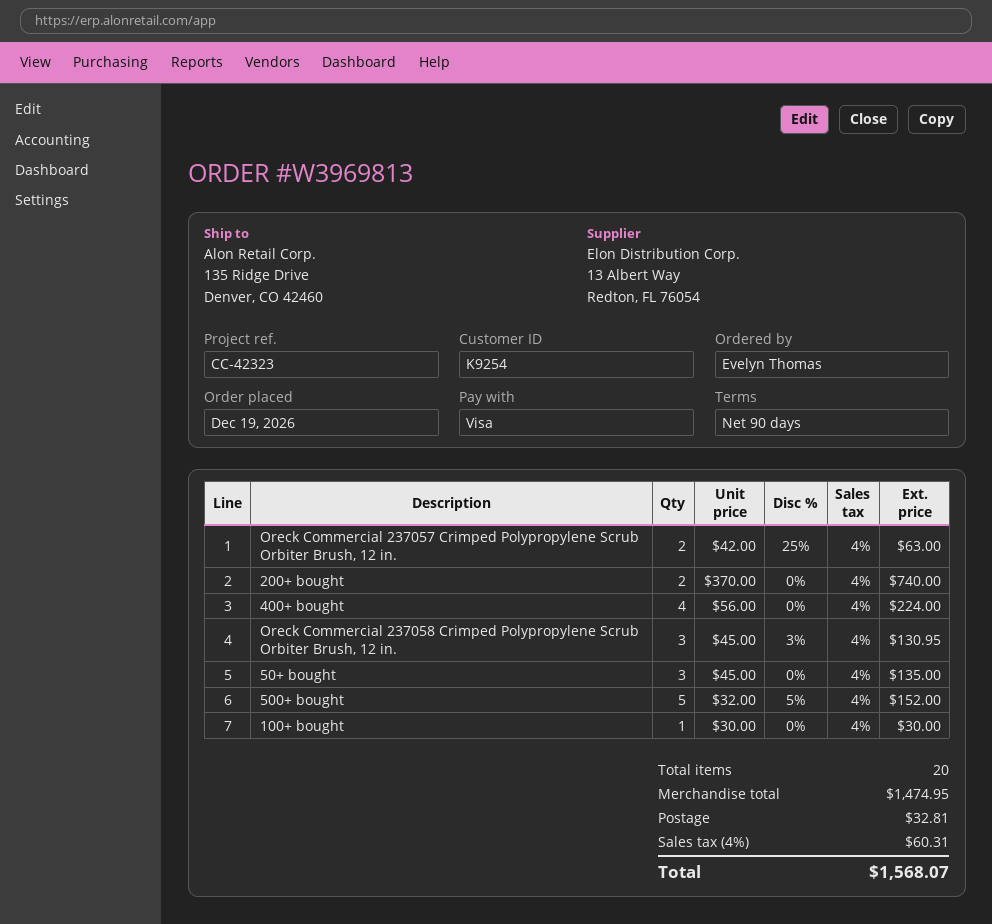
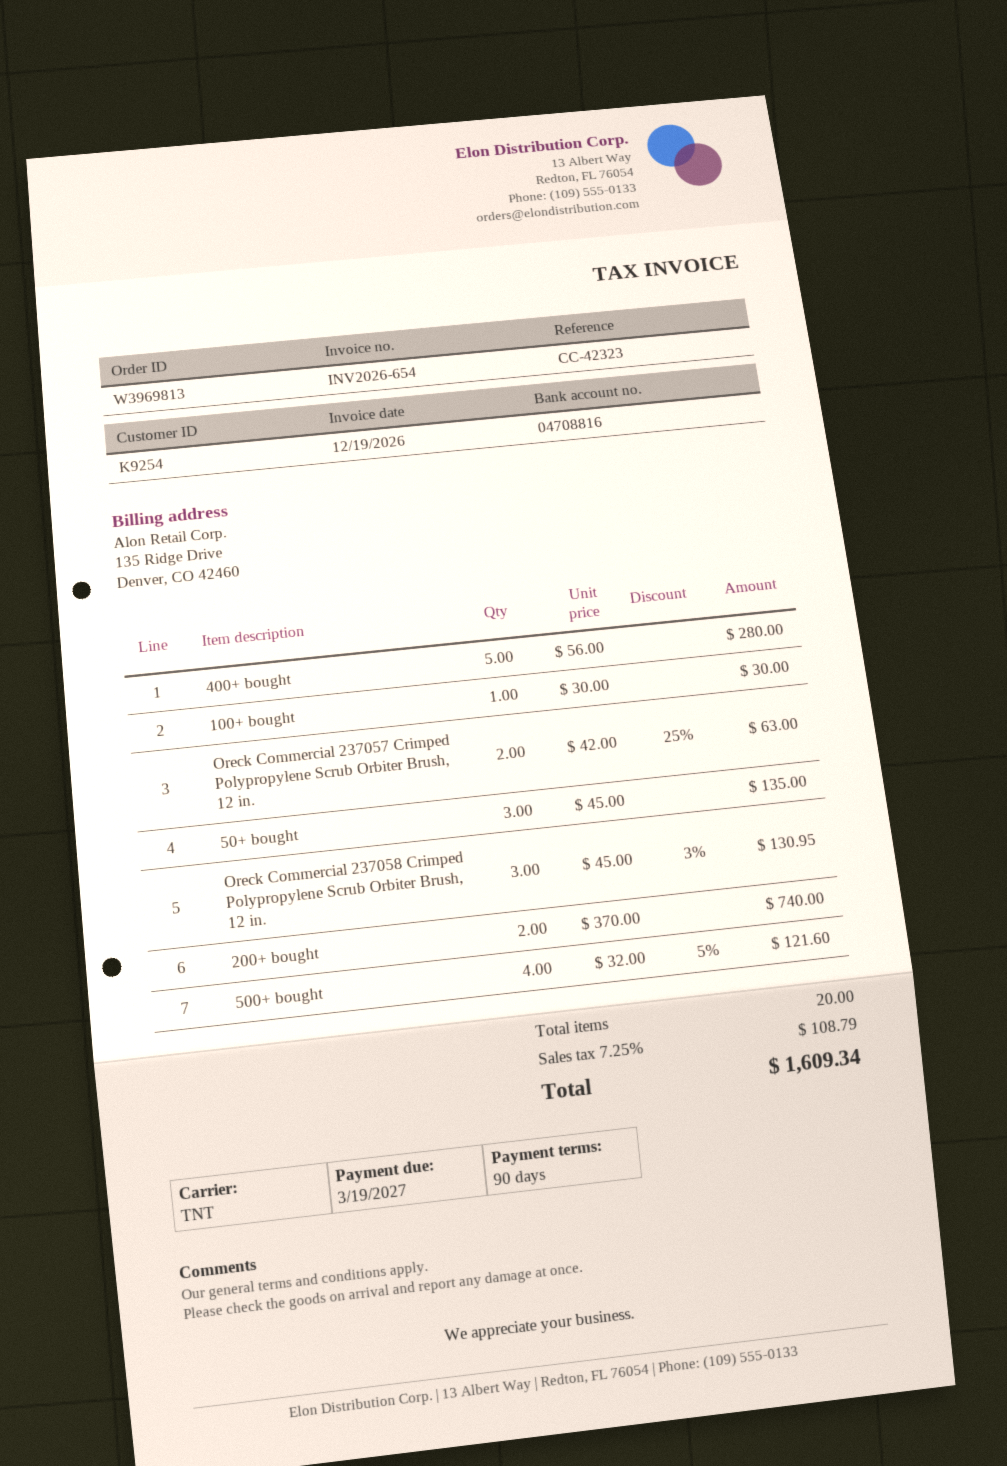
400+ bought: 4 x 56.00 = 224.00 -> 5 x 56.00 = 280.00
500+ bought: 5 x 32.00 - 5% = 152.00 -> 4 x 32.00 - 5% = 121.60
shipping: 32.81 -> none
tax: 4% = 60.31 -> 7.25% = 108.79
total: 1568.07 -> 1609.34

